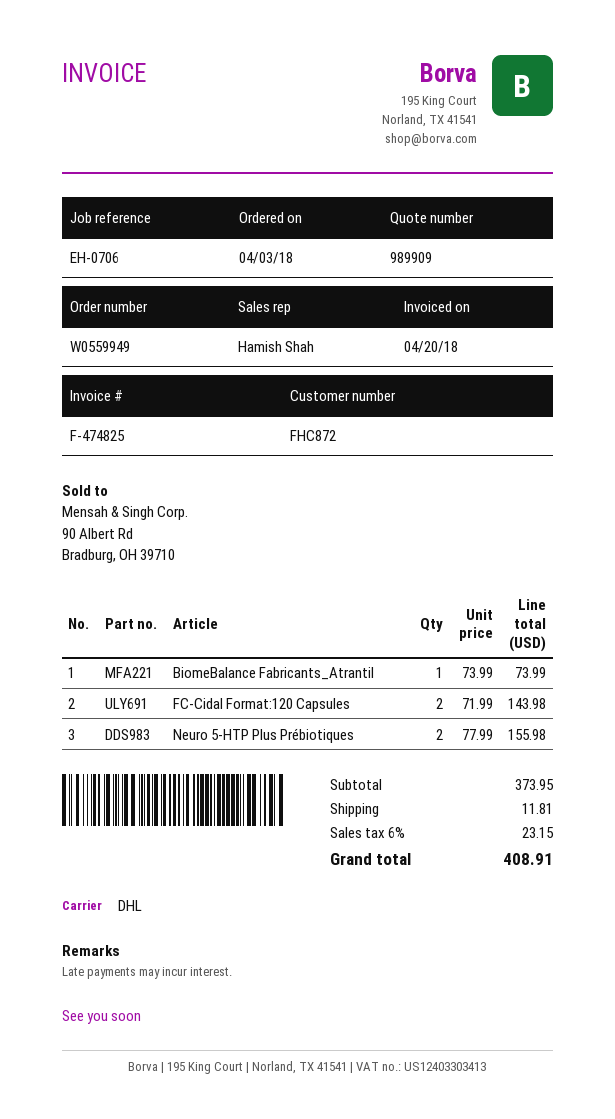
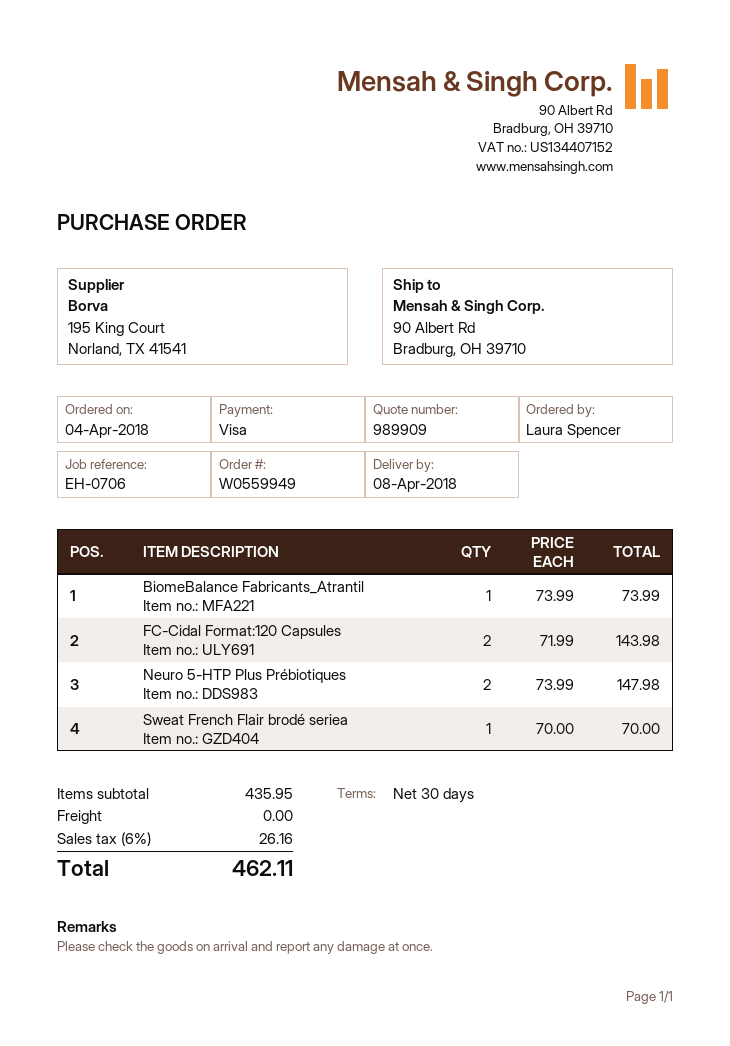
order date: 2018-04-03 -> 2018-04-04
Neuro 5-HTP Plus Prébiotiques: 2 x 77.99 = 155.98 -> 2 x 73.99 = 147.98
Sweat French Flair brodé seriea: none -> 1 x 70.00 = 70.00
subtotal: 373.95 -> 435.95
shipping: 11.81 -> 0.00
tax: 6% = 23.15 -> 6% = 26.16
total: 408.91 -> 462.11

